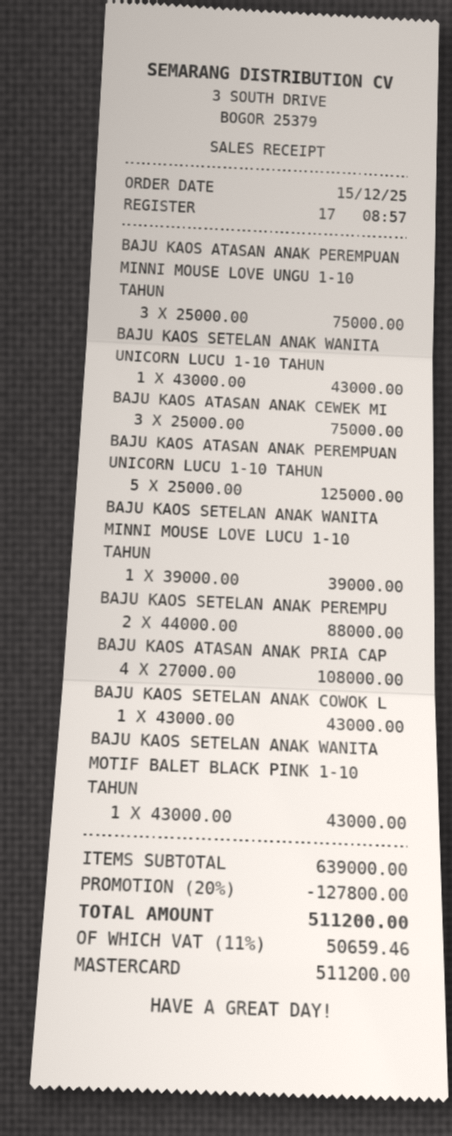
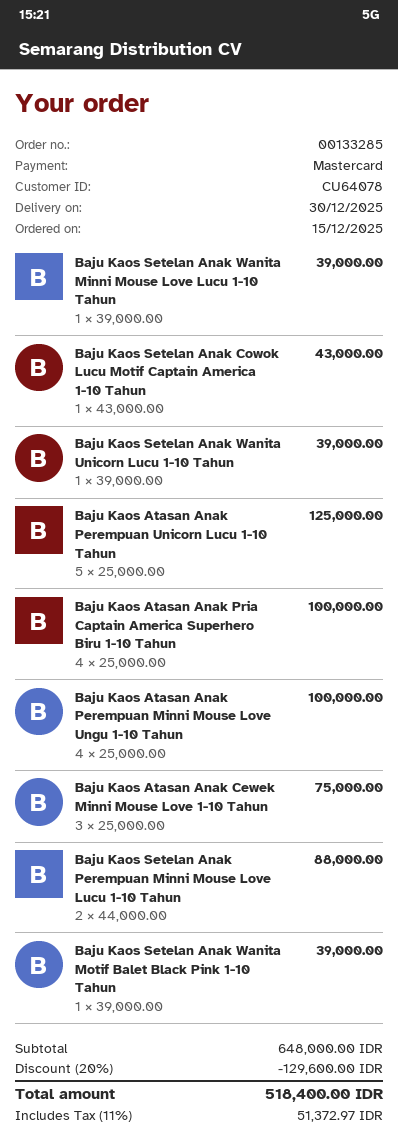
BAJU KAOS ATASAN ANAK PEREMPUAN MINNI MOUSE LOVE UNGU 1-10 TAHUN: 3 x 25000.00 = 75000.00 -> 4 x 25000.00 = 100000.00
BAJU KAOS SETELAN ANAK WANITA UNICORN LUCU 1-10 TAHUN: 1 x 43000.00 = 43000.00 -> 1 x 39000.00 = 39000.00
BAJU KAOS ATASAN ANAK PRIA CAP: 4 x 27000.00 = 108000.00 -> 4 x 25000.00 = 100000.00
BAJU KAOS SETELAN ANAK WANITA MOTIF BALET BLACK PINK 1-10 TAHUN: 1 x 43000.00 = 43000.00 -> 1 x 39000.00 = 39000.00
subtotal: 639000.00 -> 648000.00
discount: 20% = 127800.00 -> 20% = 129600.00
tax: 11% = 50659.46 -> 11% = 51372.97
total: 511200.00 -> 518400.00

